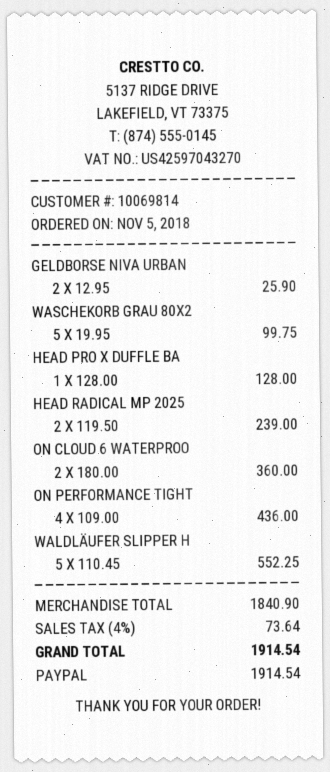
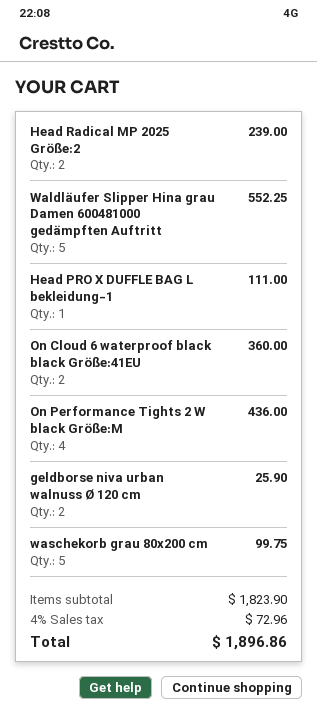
HEAD PRO X DUFFLE BA: 1 for 128.00 -> 1 for 111.00
subtotal: 1840.90 -> 1823.90
tax: 4% = 73.64 -> 4% = 72.96
total: 1914.54 -> 1896.86

